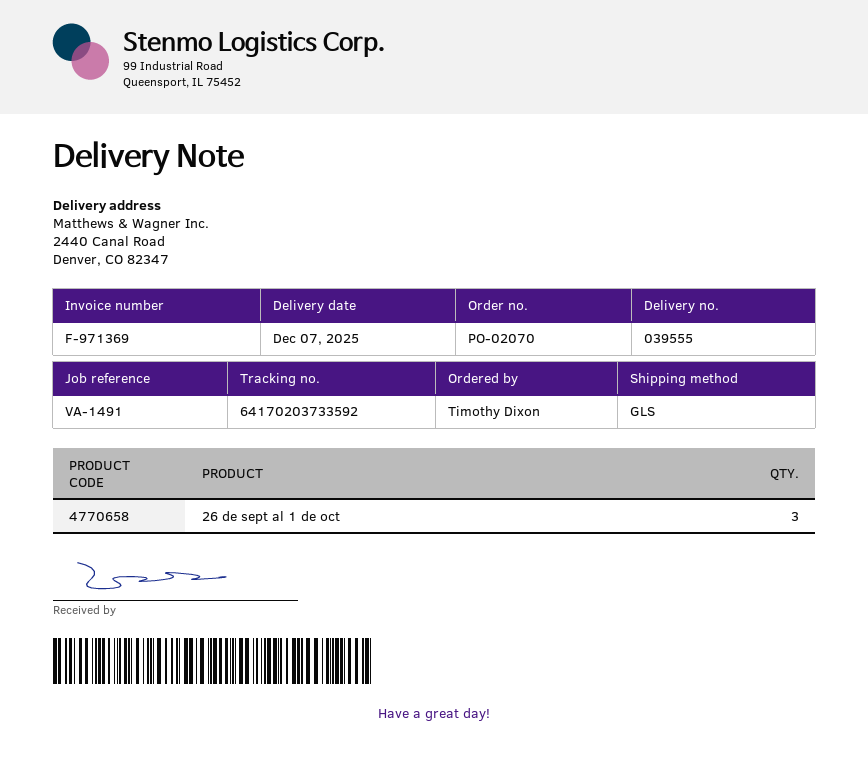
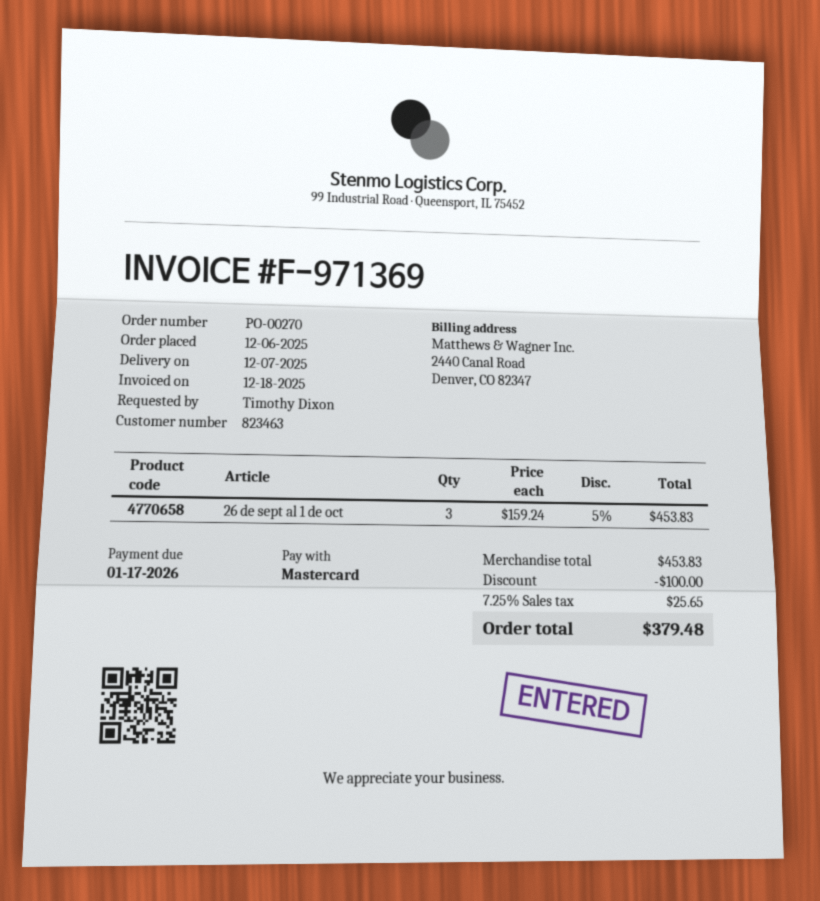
order number: PO-02070 -> PO-00270

